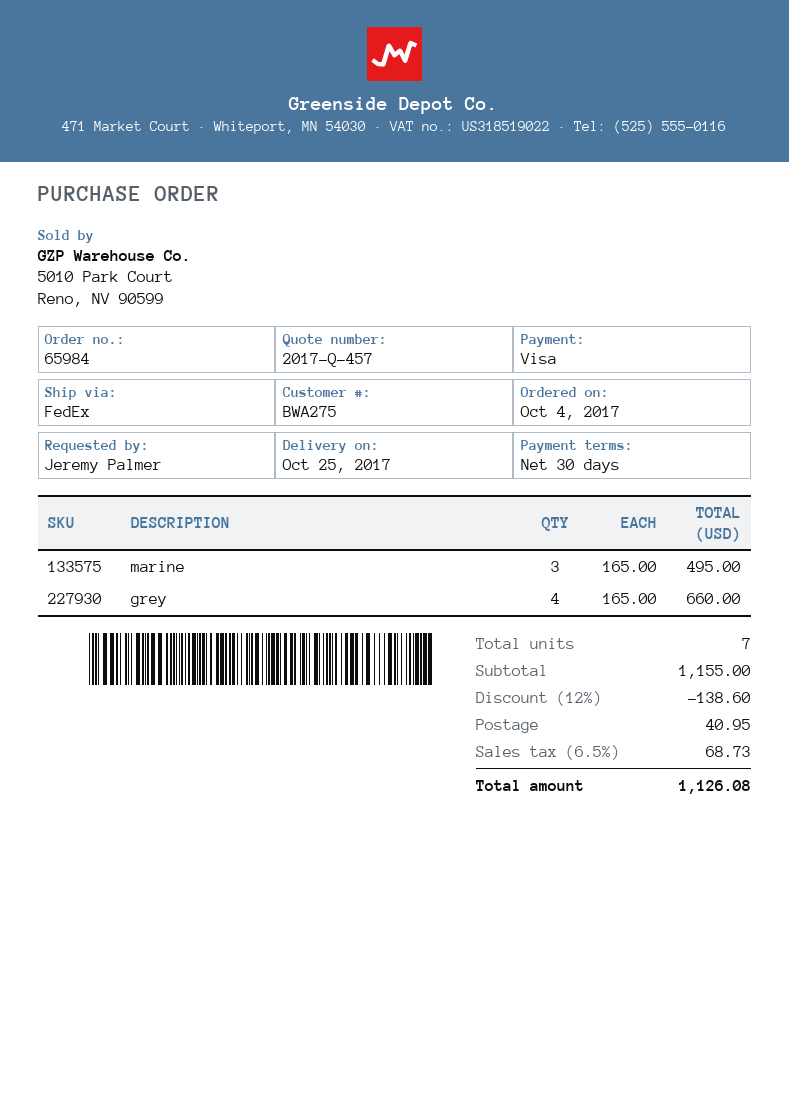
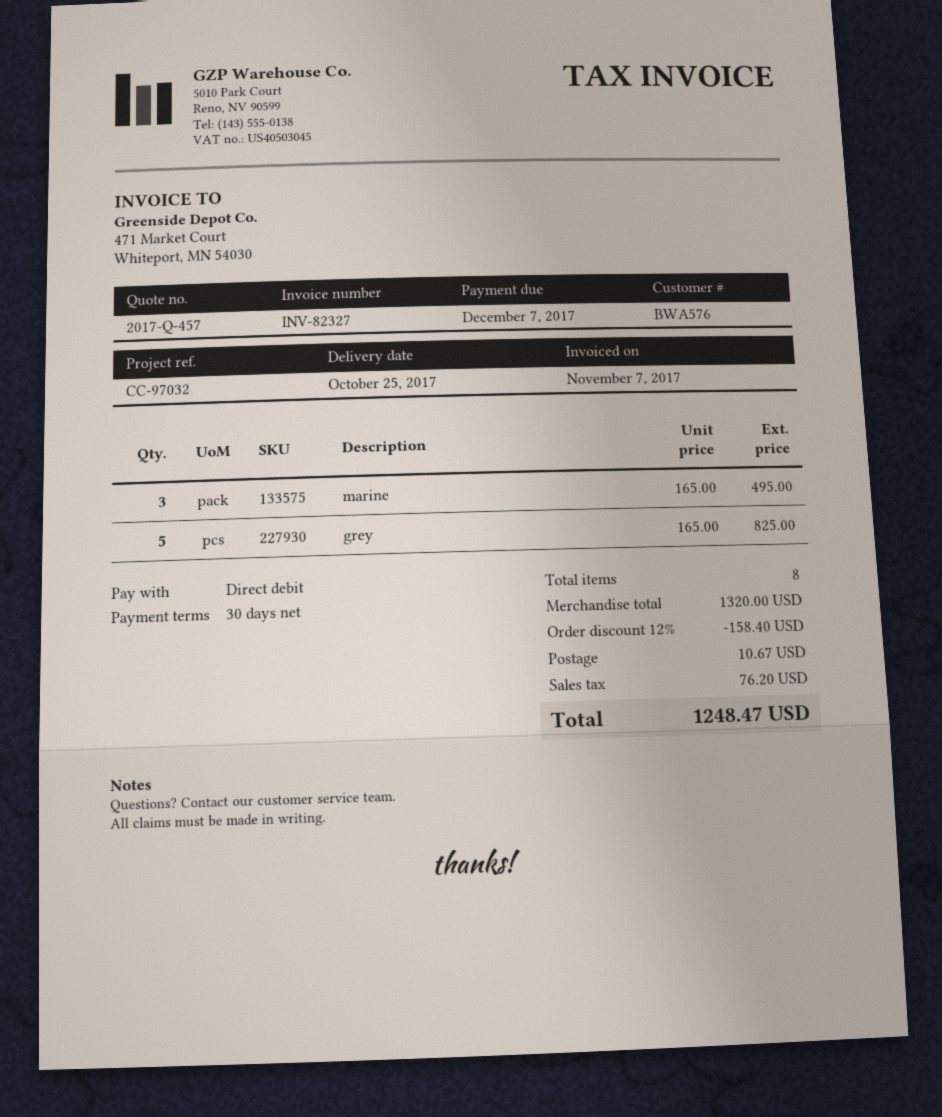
customer number: BWA275 -> BWA576
payment method: Visa -> direct debit
grey: 4 x 165.00 = 660.00 -> 5 x 165.00 = 825.00
total quantity: 7 -> 8
subtotal: 1155.00 -> 1320.00
discount: 12% = 138.60 -> 12% = 158.40
shipping: 40.95 -> 10.67
tax: 68.73 -> 76.20
total: 1126.08 -> 1248.47

